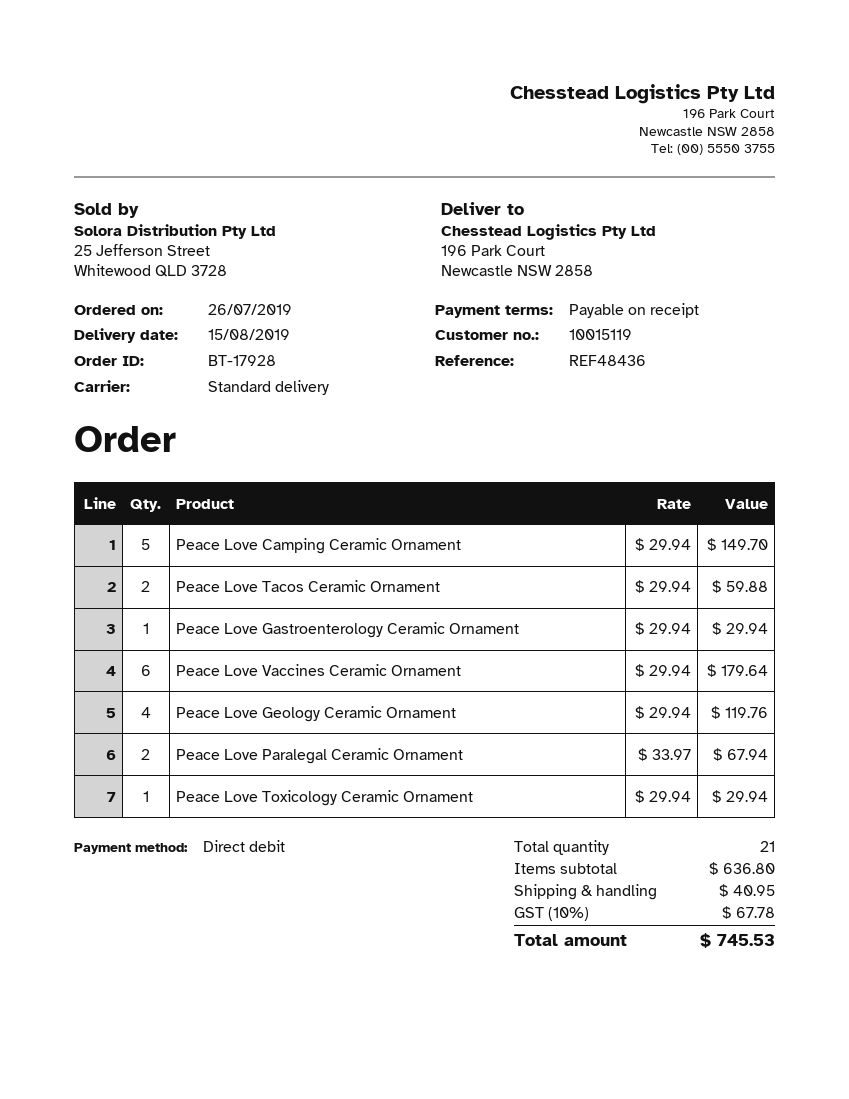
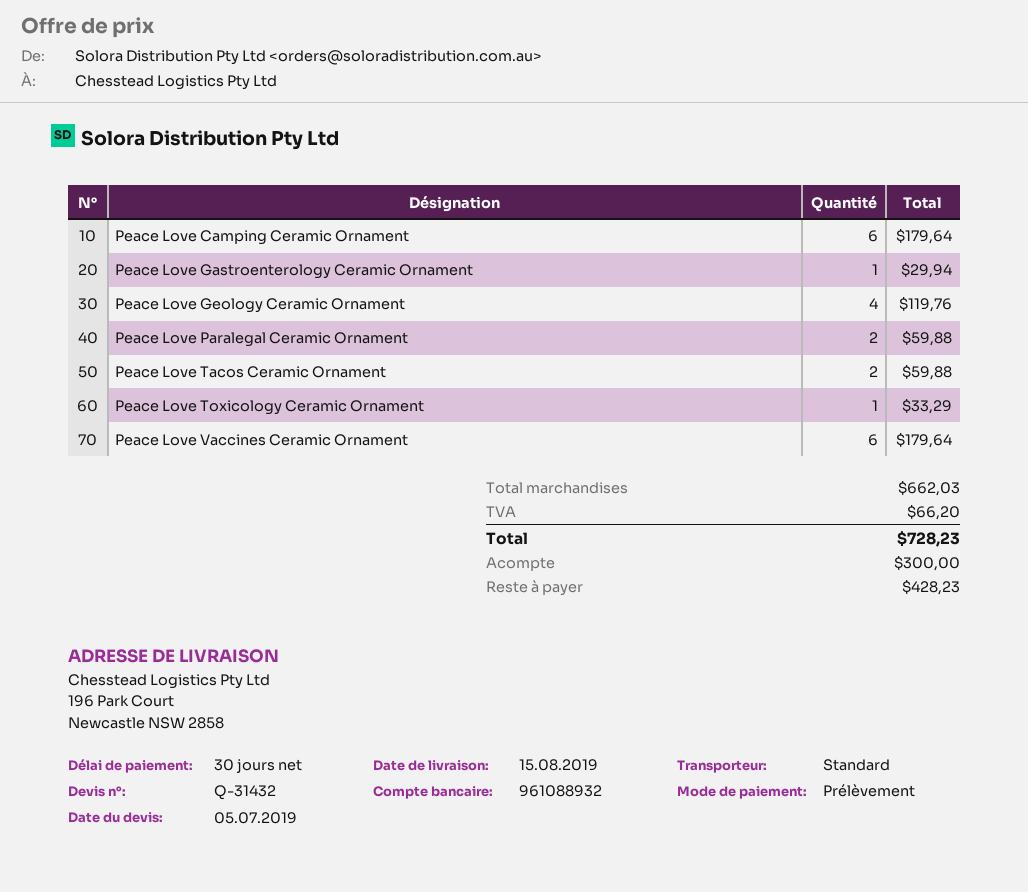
payment terms: on receipt -> 30 days
Peace Love Camping Ceramic Ornament: 5 for 149.70 -> 6 for 179.64
Peace Love Paralegal Ceramic Ornament: 2 for 67.94 -> 2 for 59.88
Peace Love Toxicology Ceramic Ornament: 1 for 29.94 -> 1 for 33.29
subtotal: 636.80 -> 662.03
shipping: 40.95 -> none
tax: 67.78 -> 66.20
total: 745.53 -> 728.23

